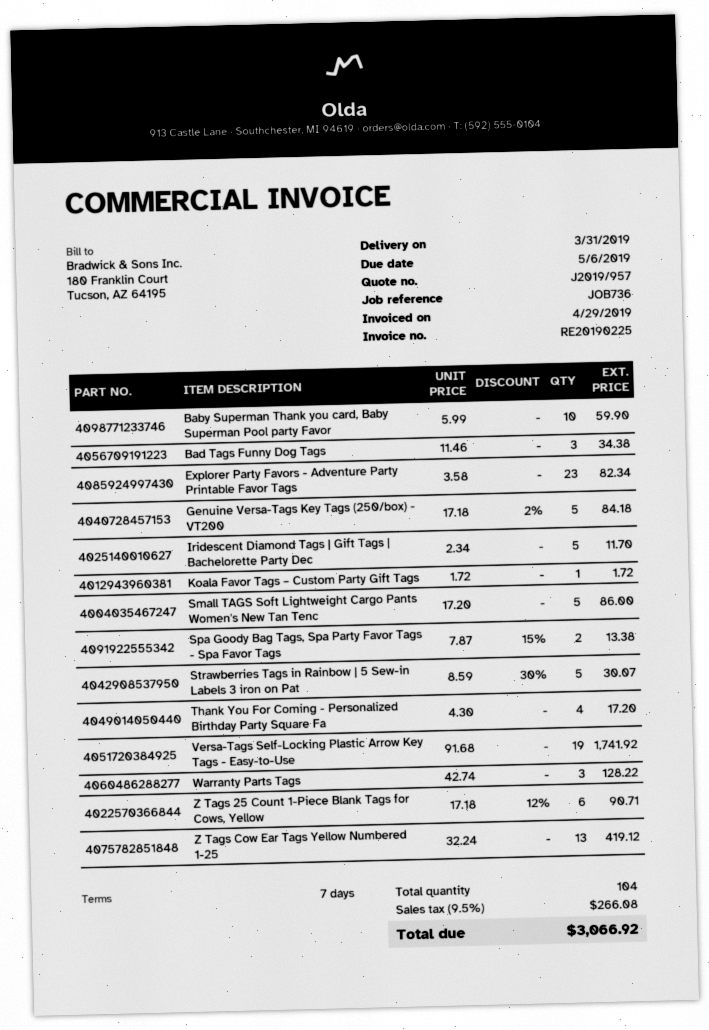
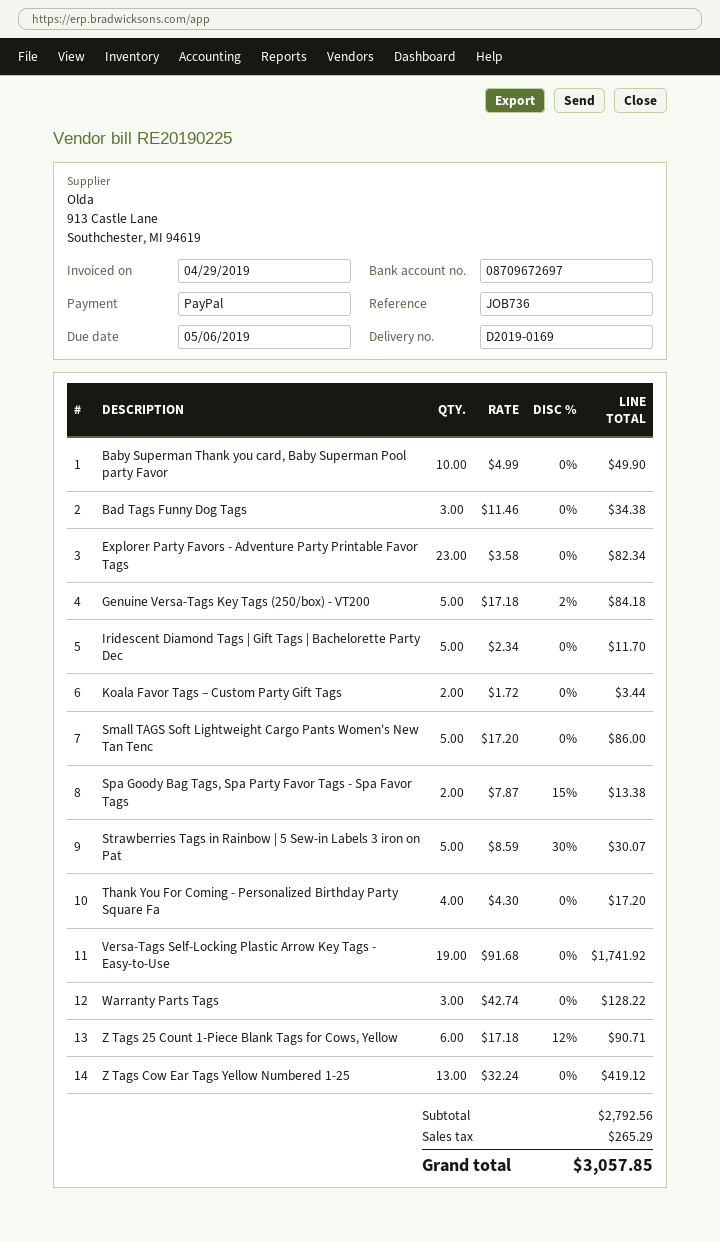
Baby Superman Thank you card, Baby Superman Pool party Favor: 10 x 5.99 = 59.90 -> 10 x 4.99 = 49.90
Koala Favor Tags – Custom Party Gift Tags: 1 x 1.72 = 1.72 -> 2 x 1.72 = 3.44
tax: 266.08 -> 265.29
total: 3066.92 -> 3057.85

